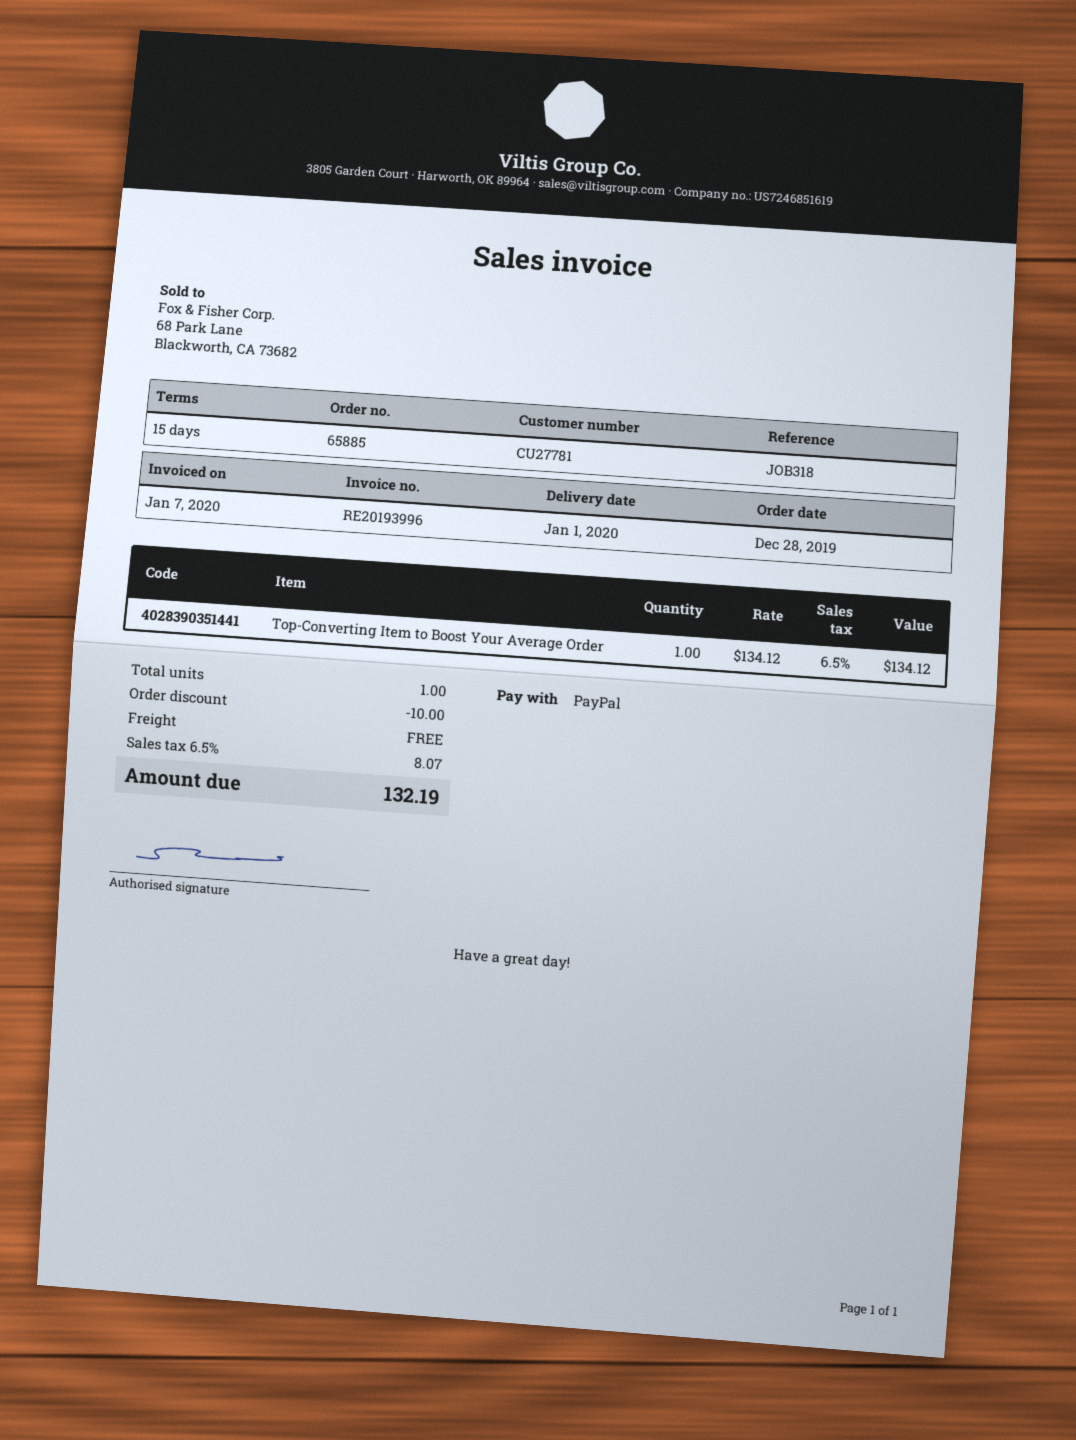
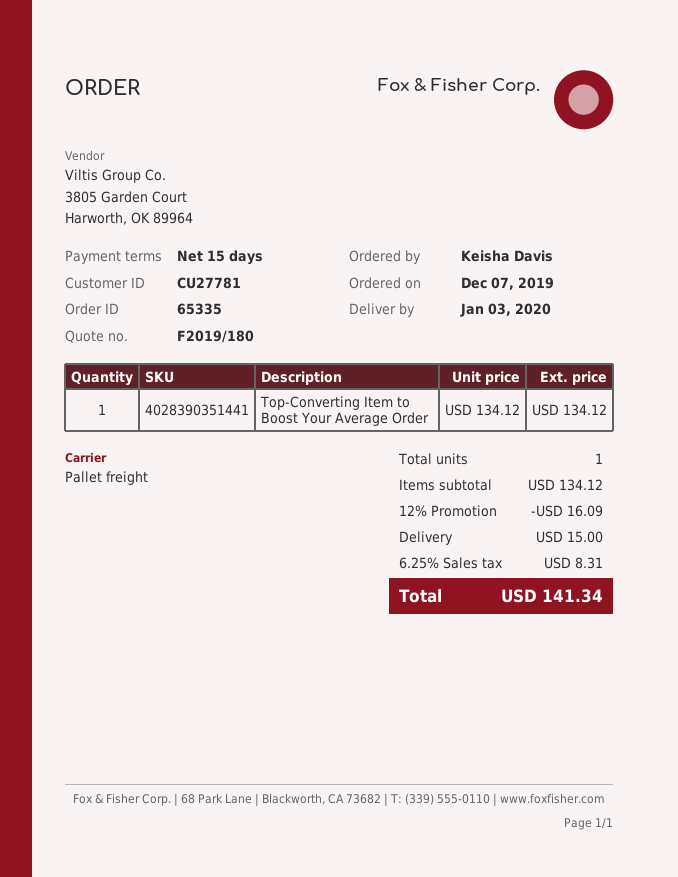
order number: 65885 -> 65335
order date: 2019-12-28 -> 2019-12-07
delivery date: 2020-01-01 -> 2020-01-03
discount: 10.00 -> 16.09
shipping: 0.00 -> 15.00
tax: 6.5% = 8.07 -> 6.25% = 8.31
total: 132.19 -> 141.34

